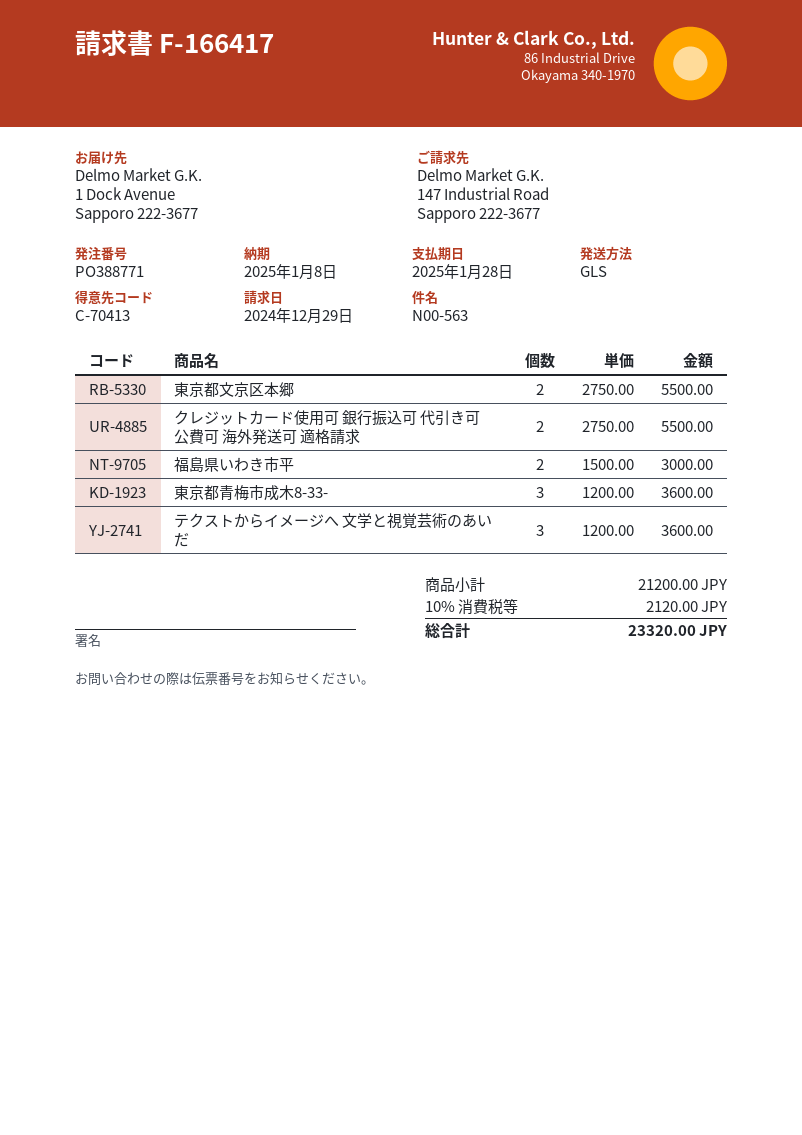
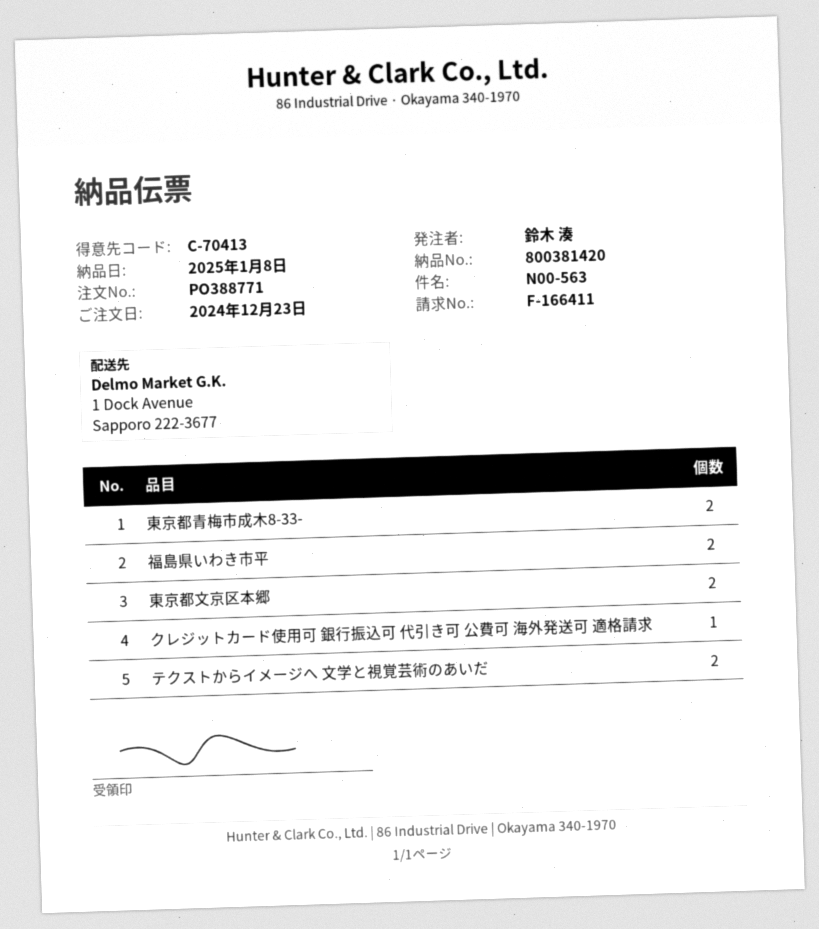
invoice number: F-166417 -> F-166411
クレジットカード使用可 銀行振込可 代引き可 公費可 海外発送可 適格請求: 2 -> 1
東京都青梅市成木8-33-: 3 -> 2
テクストからイメージへ 文学と視覚芸術のあいだ: 3 -> 2

